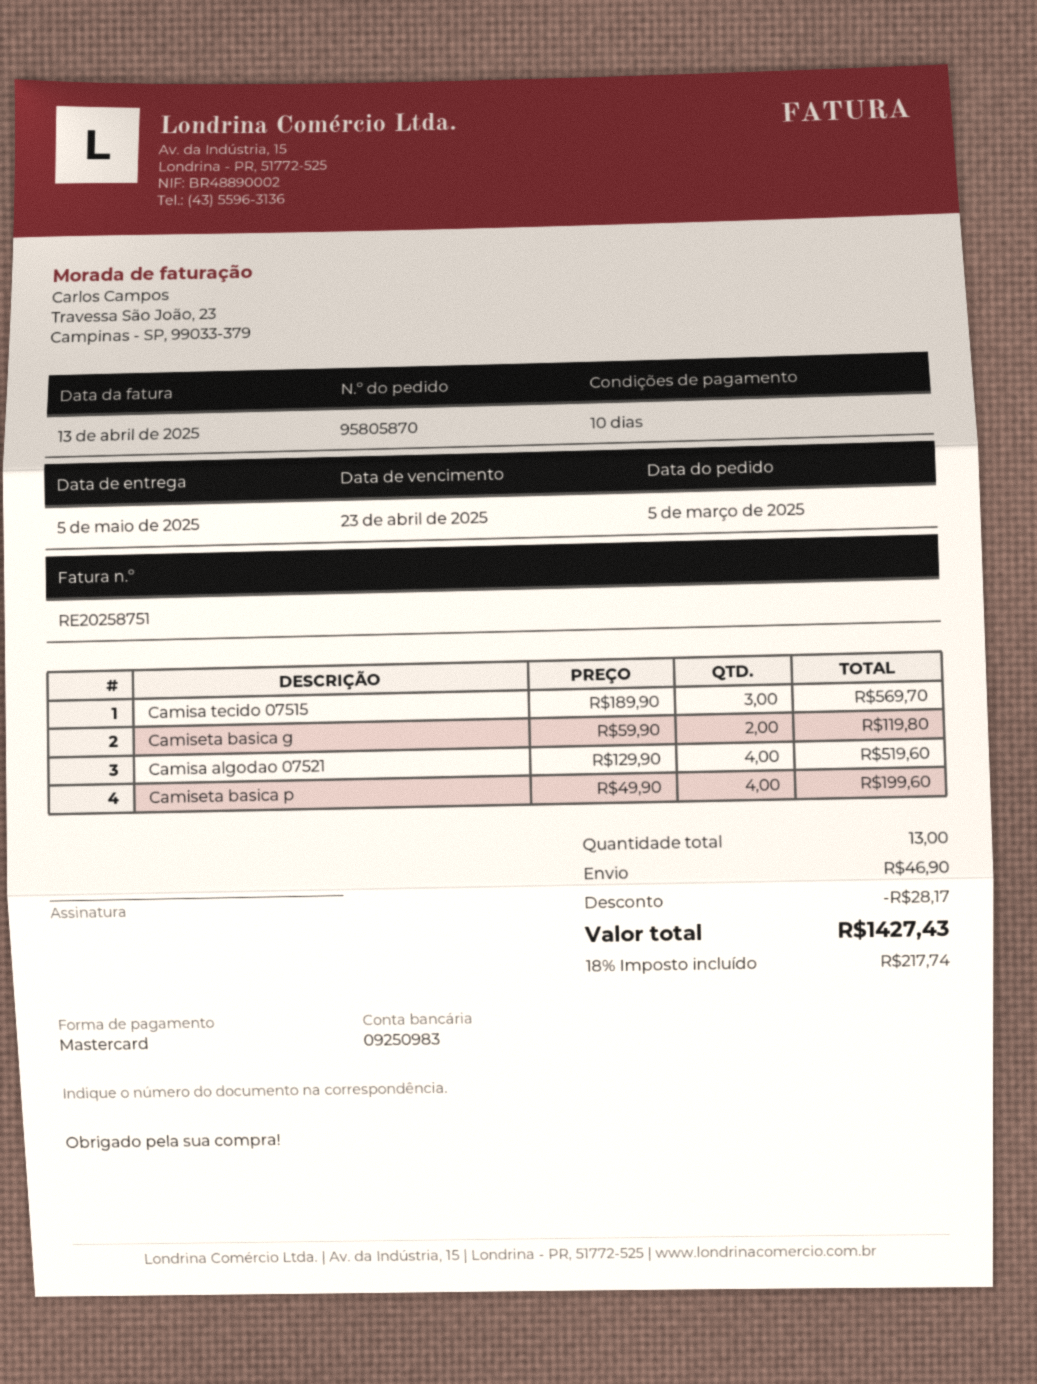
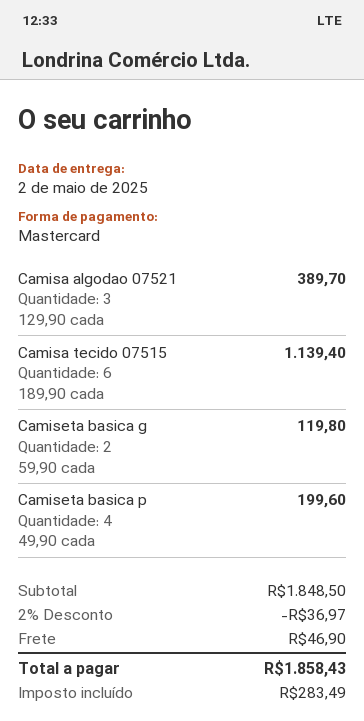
delivery date: 2025-05-05 -> 2025-05-02
Camisa tecido 07515: 3 x 189.90 = 569.70 -> 6 x 189.90 = 1139.40
Camisa algodao 07521: 4 x 129.90 = 519.60 -> 3 x 129.90 = 389.70
discount: 28.17 -> 36.97
tax: 217.74 -> 283.49
total: 1427.43 -> 1858.43

